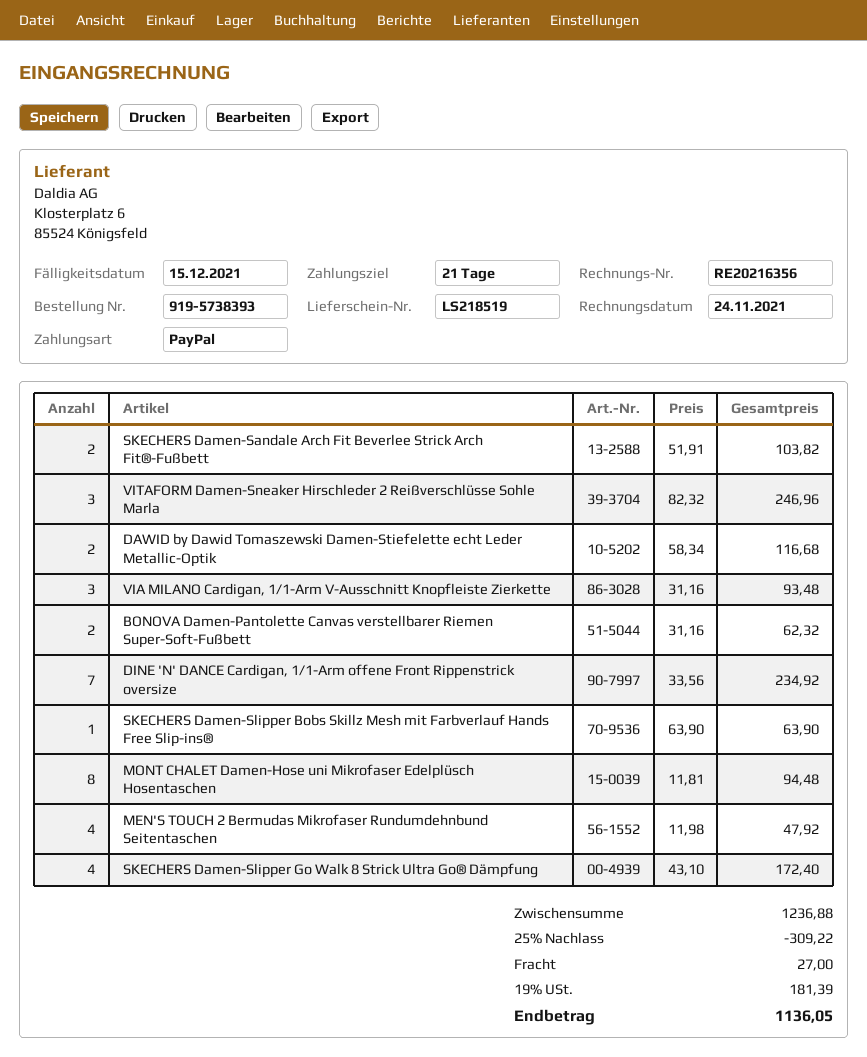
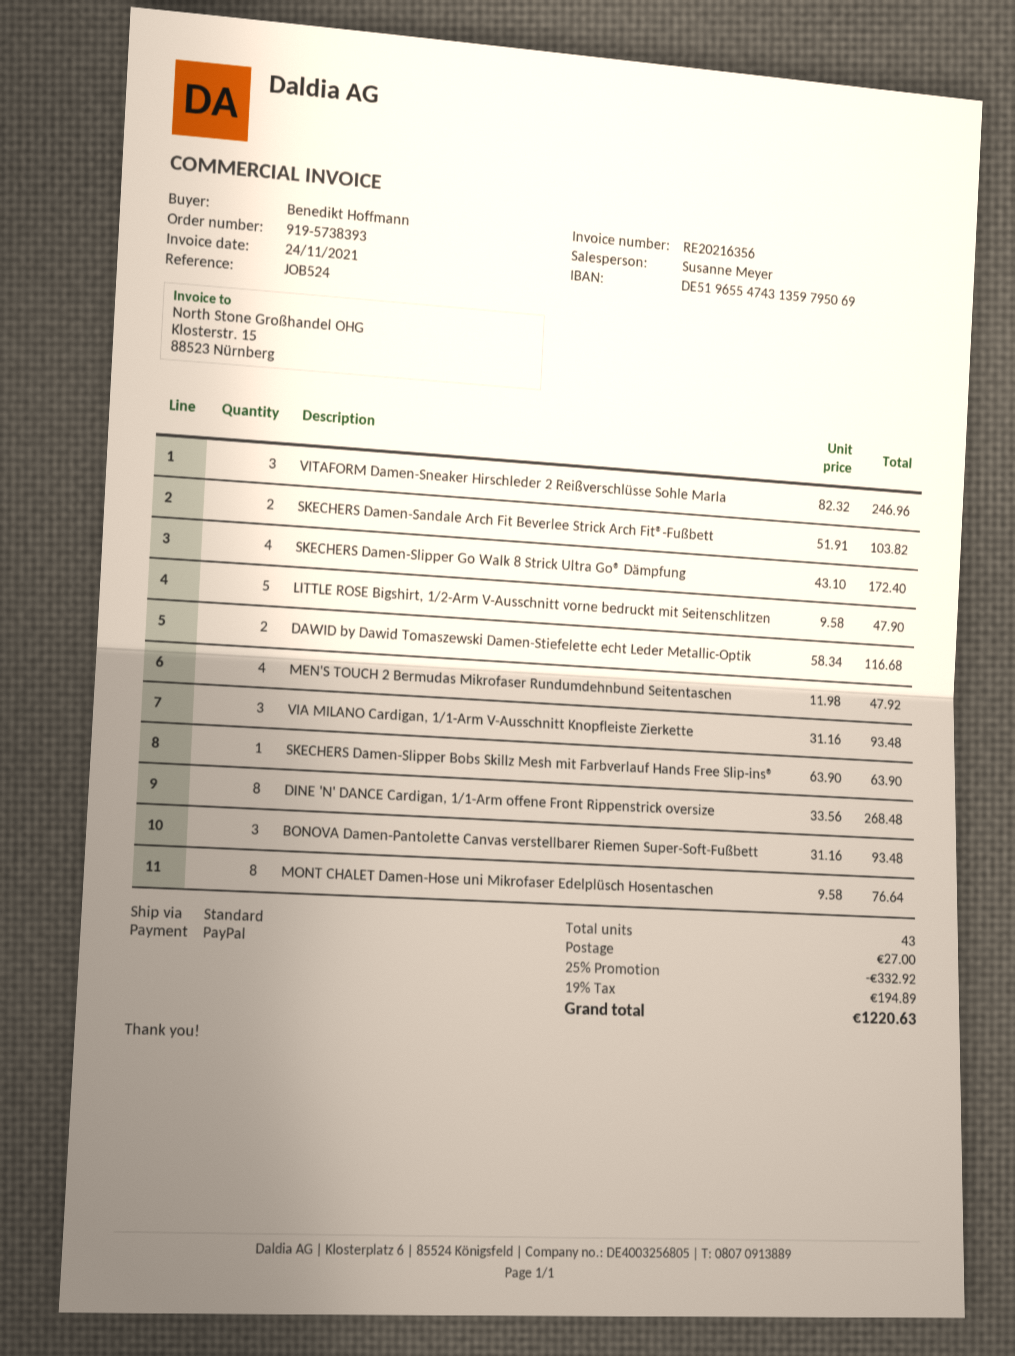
BONOVA Damen-Pantolette Canvas verstellbarer Riemen Super-Soft-Fußbett: 2 x 31.16 = 62.32 -> 3 x 31.16 = 93.48
DINE 'N' DANCE Cardigan, 1/1-Arm offene Front Rippenstrick oversize: 7 x 33.56 = 234.92 -> 8 x 33.56 = 268.48
MONT CHALET Damen-Hose uni Mikrofaser Edelplüsch Hosentaschen: 8 x 11.81 = 94.48 -> 8 x 9.58 = 76.64
LITTLE ROSE Bigshirt, 1/2-Arm V-Ausschnitt vorne bedruckt mit Seitenschlitzen: none -> 5 x 9.58 = 47.90
discount: 25% = 309.22 -> 25% = 332.92
tax: 19% = 181.39 -> 19% = 194.89
total: 1136.05 -> 1220.63

